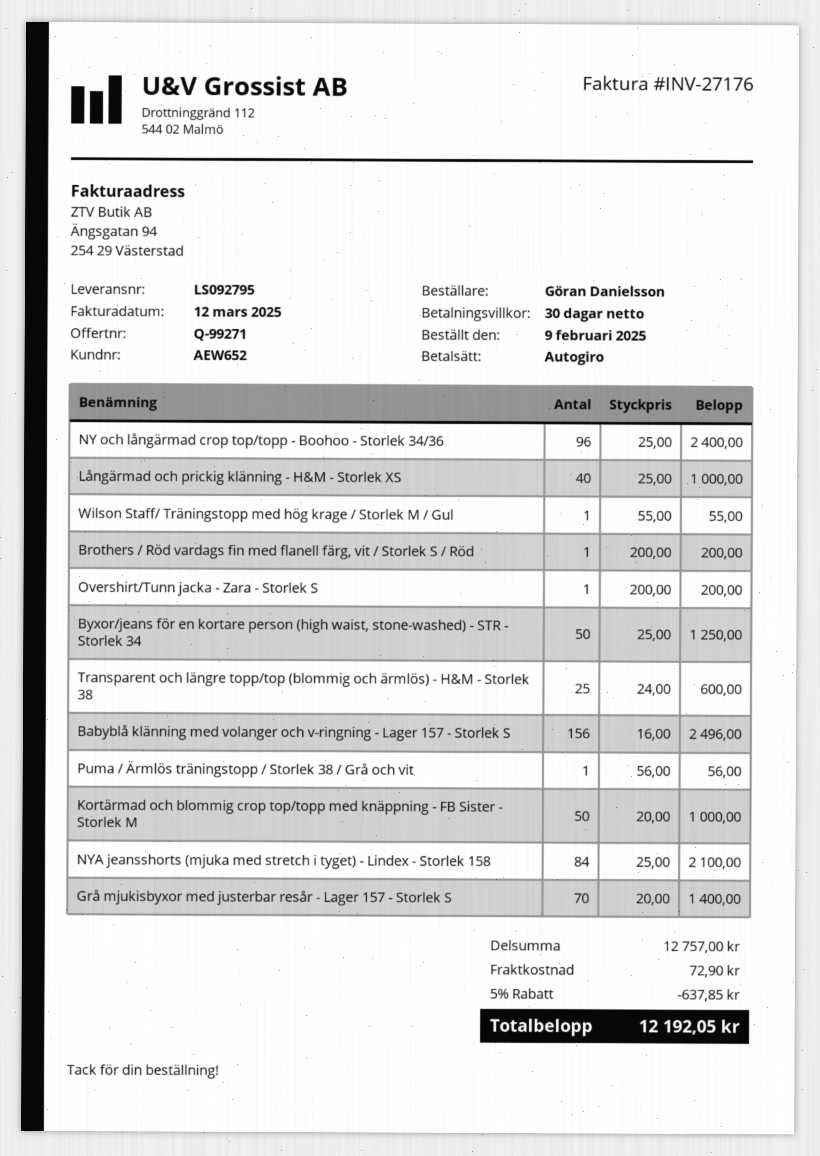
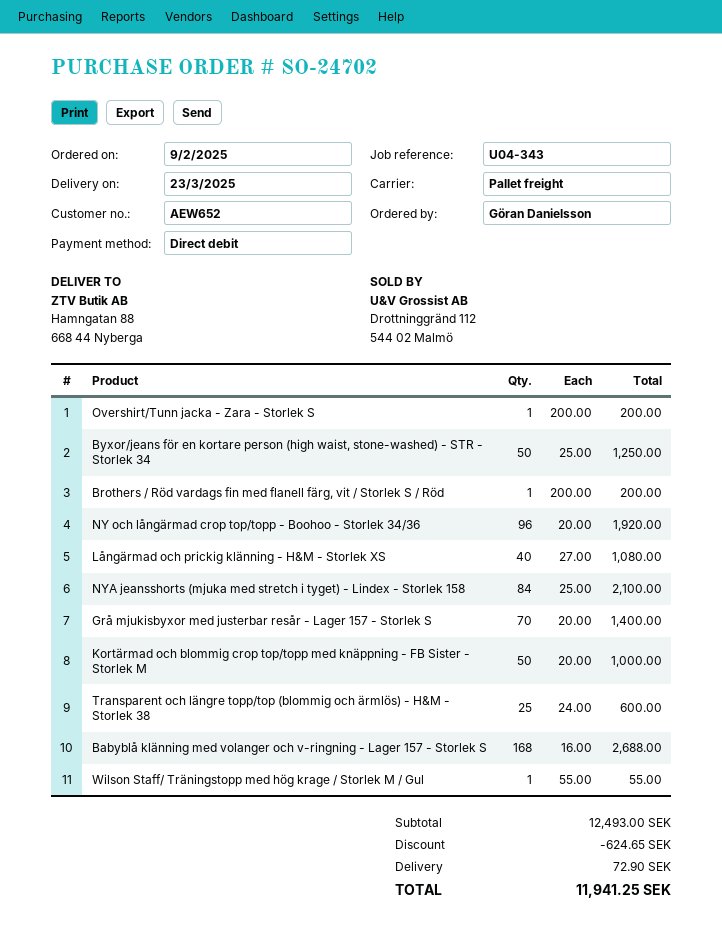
NY och långärmad crop top/topp - Boohoo - Storlek 34/36: 96 x 25.00 = 2400.00 -> 96 x 20.00 = 1920.00
Långärmad och prickig klänning - H&M - Storlek XS: 40 x 25.00 = 1000.00 -> 40 x 27.00 = 1080.00
Babyblå klänning med volanger och v-ringning - Lager 157 - Storlek S: 156 x 16.00 = 2496.00 -> 168 x 16.00 = 2688.00
Puma / Ärmlös träningstopp / Storlek 38 / Grå och vit: 1 x 56.00 = 56.00 -> none
subtotal: 12757.00 -> 12493.00
discount: 637.85 -> 624.65
total: 12192.05 -> 11941.25

